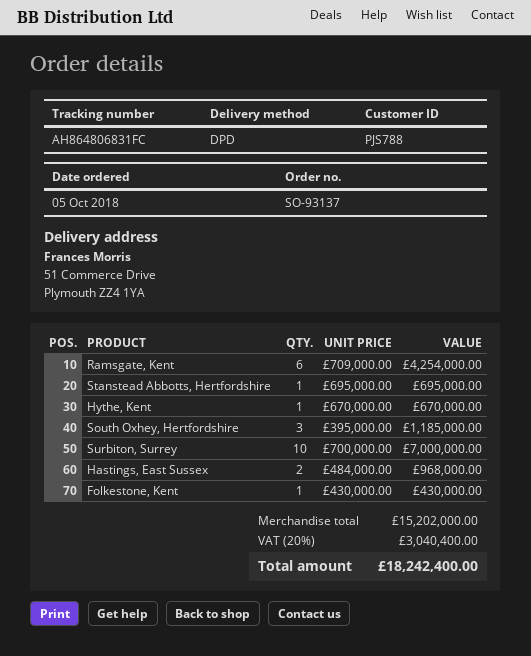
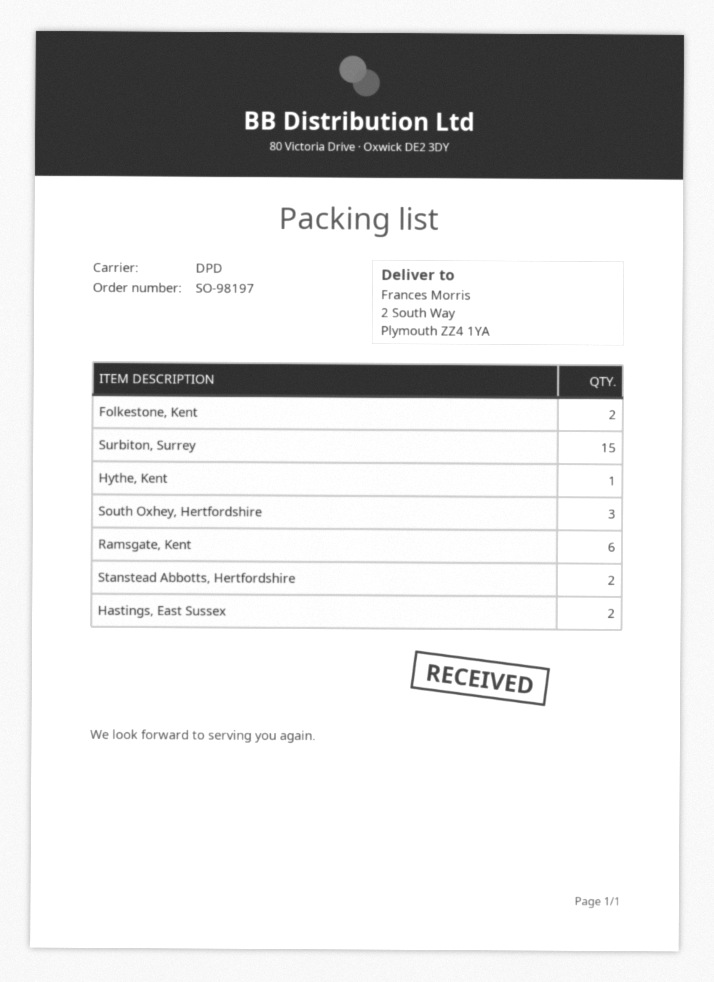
order number: SO-93137 -> SO-98197
ship to: 51 Commerce Drive, Plymouth ZZ4 1YA -> 2 South Way, Plymouth ZZ4 1YA
Stanstead Abbotts, Hertfordshire: 1 -> 2
Surbiton, Surrey: 10 -> 15
Folkestone, Kent: 1 -> 2

